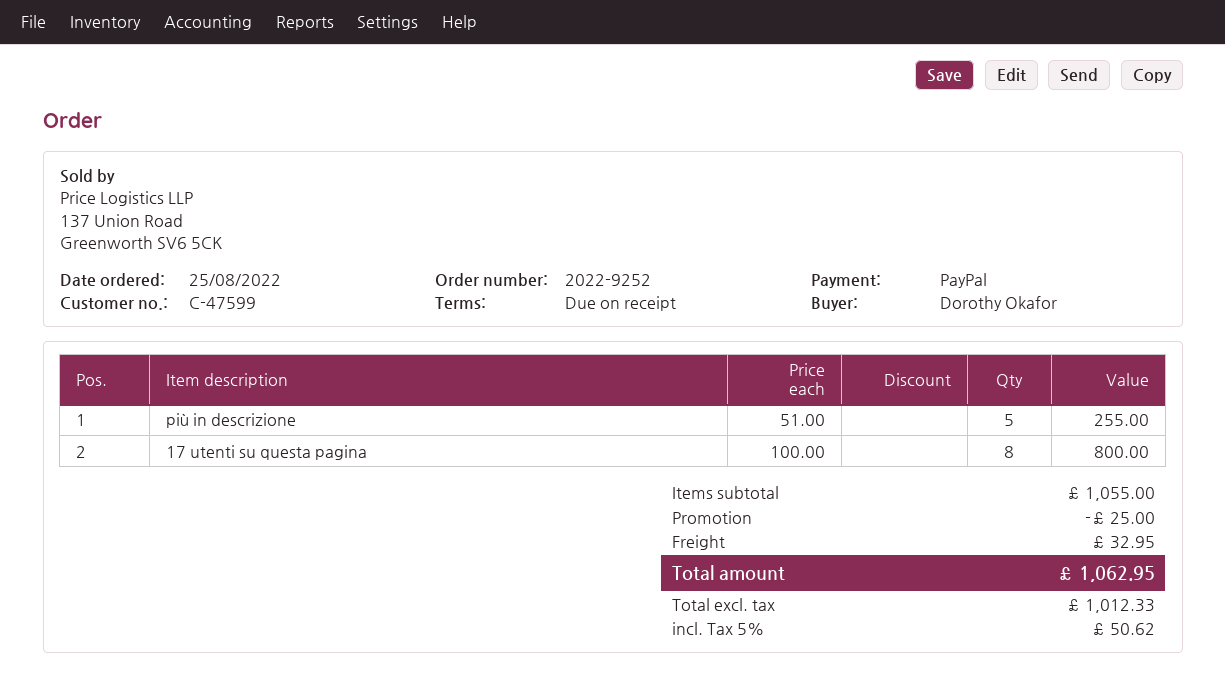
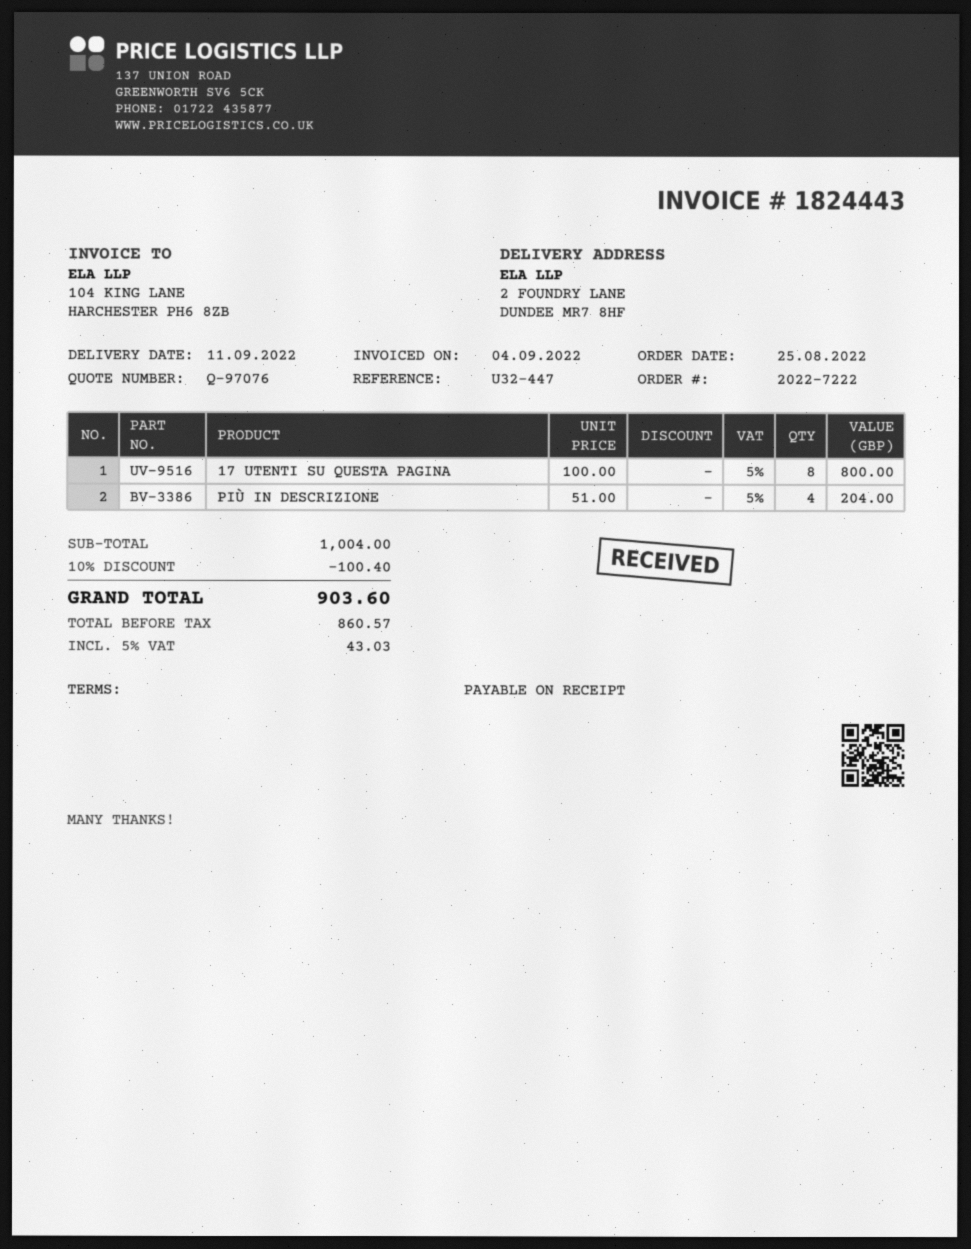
order number: 2022-9252 -> 2022-7222
più in descrizione: 5 x 51.00 = 255.00 -> 4 x 51.00 = 204.00
subtotal: 1055.00 -> 1004.00
discount: 25.00 -> 100.40
shipping: 32.95 -> none
net: 1012.33 -> 860.57
tax: 5% = 50.62 -> 5% = 43.03
total: 1062.95 -> 903.60

